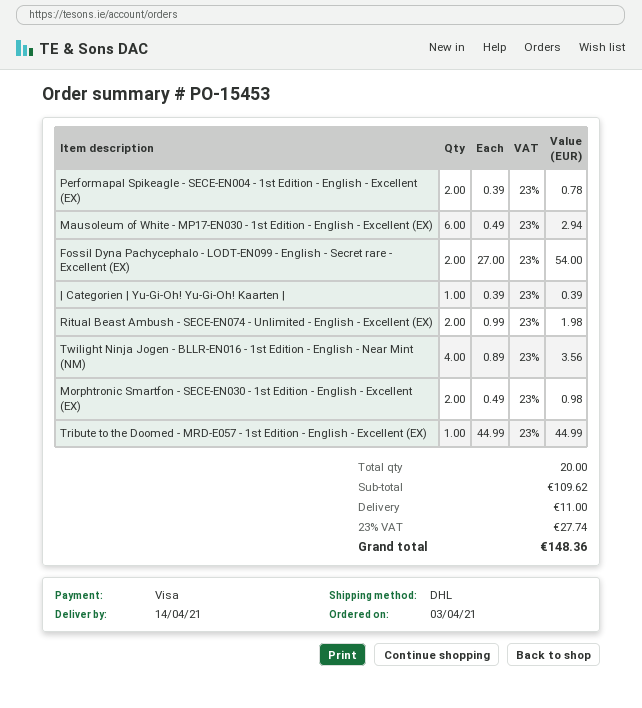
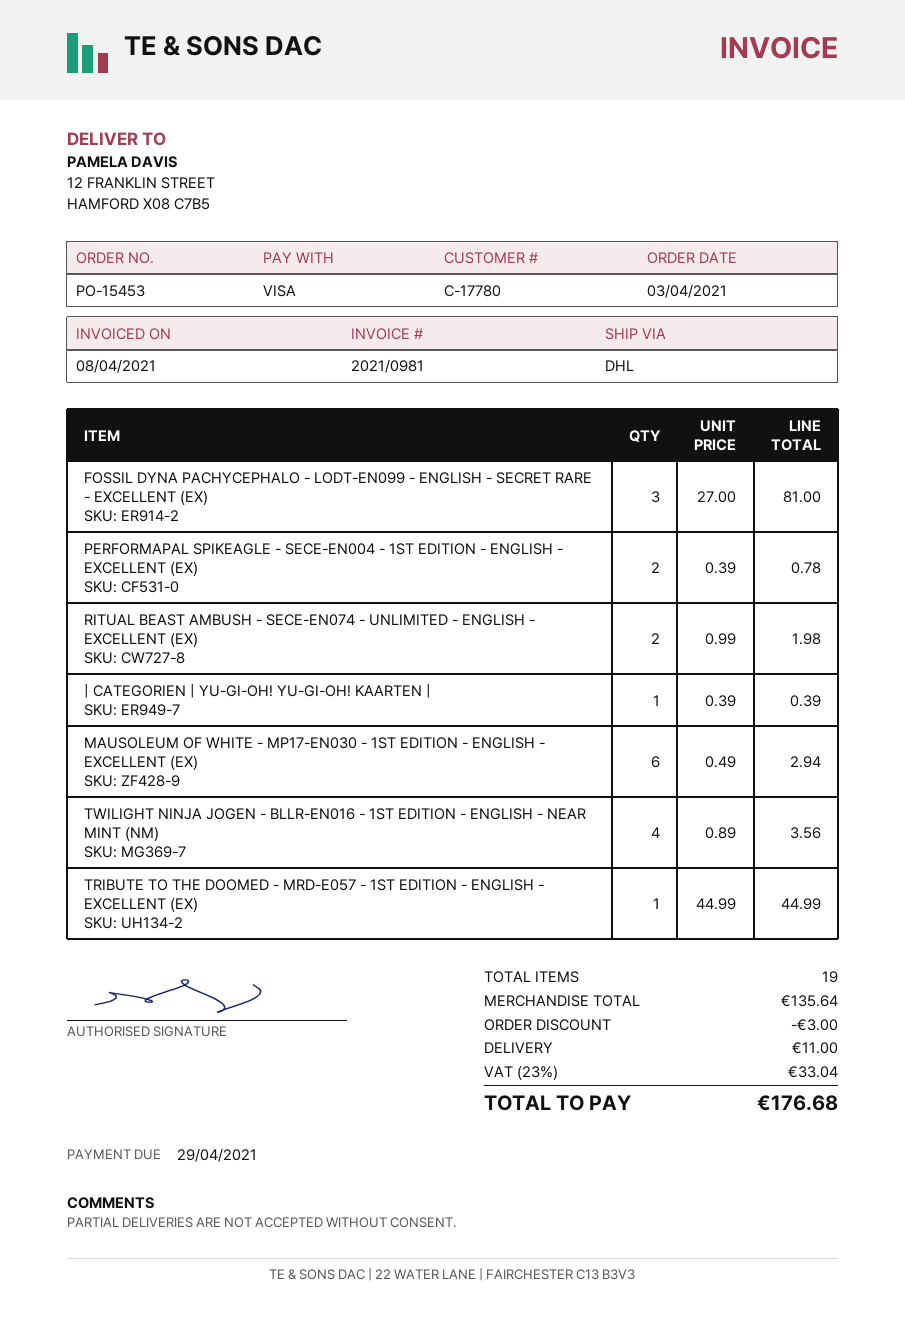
Fossil Dyna Pachycephalo - LODT-EN099 - English - Secret rare - Excellent (EX): 2 x 27.00 = 54.00 -> 3 x 27.00 = 81.00
Morphtronic Smartfon - SECE-EN030 - 1st Edition - English - Excellent (EX): 2 x 0.49 = 0.98 -> none
total quantity: 20 -> 19
subtotal: 109.62 -> 135.64
discount: none -> 3.00
tax: 23% = 27.74 -> 23% = 33.04
total: 148.36 -> 176.68

